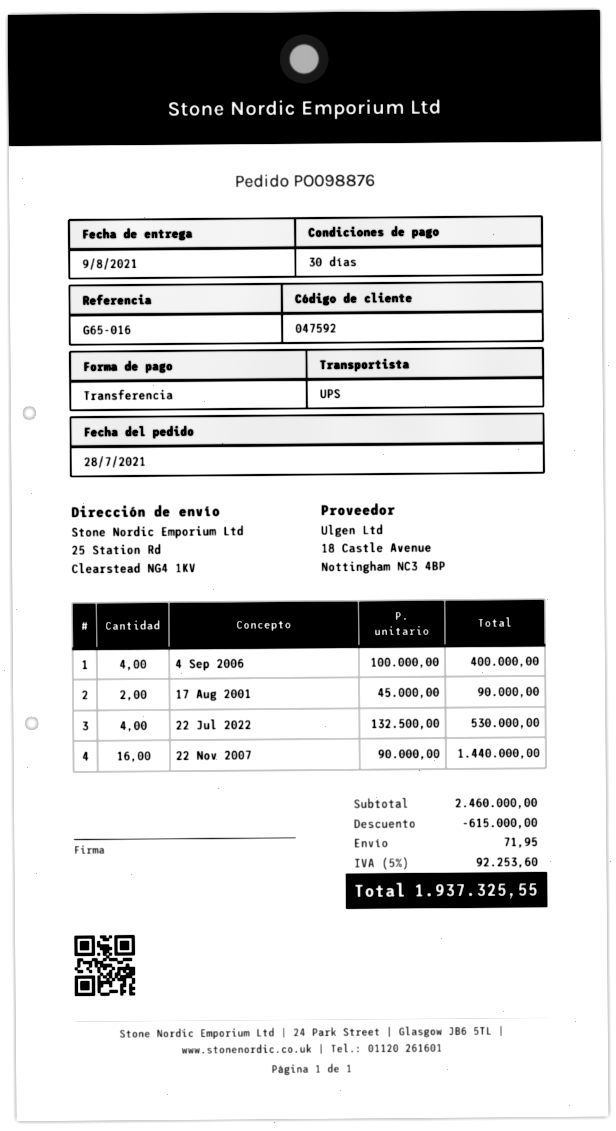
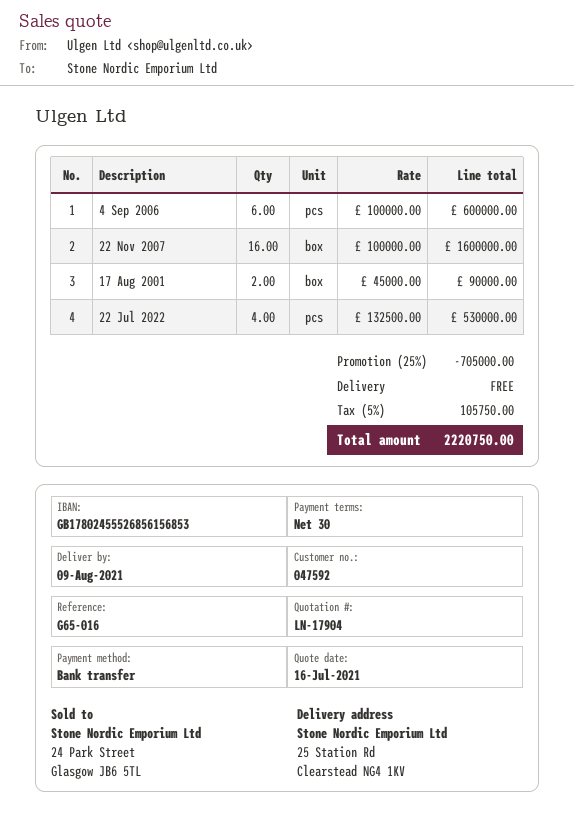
4 Sep 2006: 4 x 100000.00 = 400000.00 -> 6 x 100000.00 = 600000.00
22 Nov 2007: 16 x 90000.00 = 1440000.00 -> 16 x 100000.00 = 1600000.00
discount: 615000.00 -> 705000.00
shipping: 71.95 -> 0.00
tax: 5% = 92253.60 -> 5% = 105750.00
total: 1937325.55 -> 2220750.00

